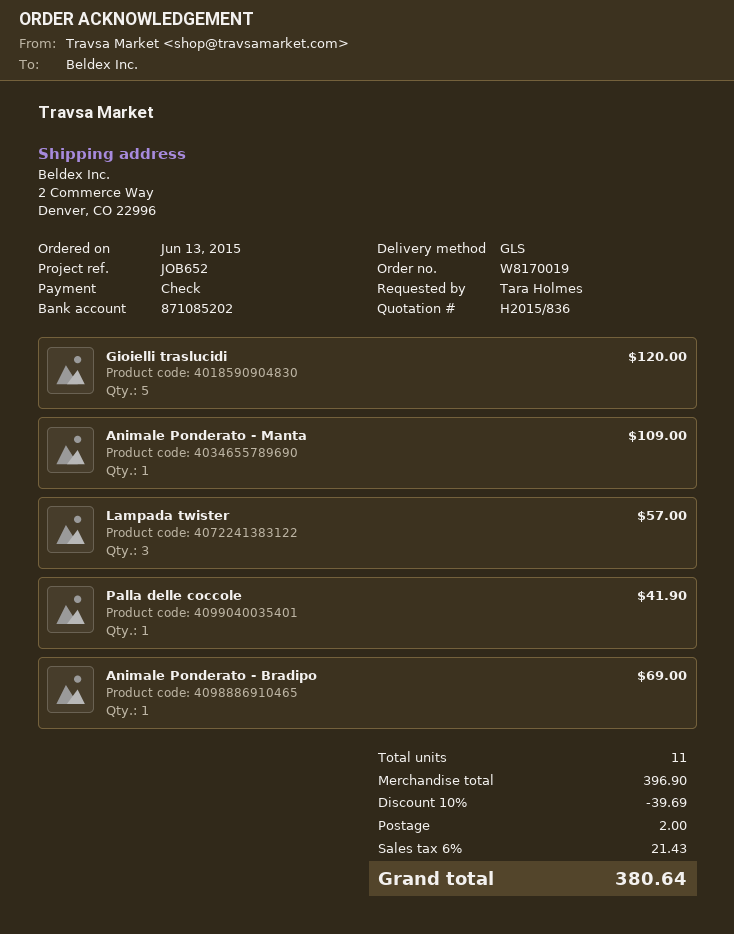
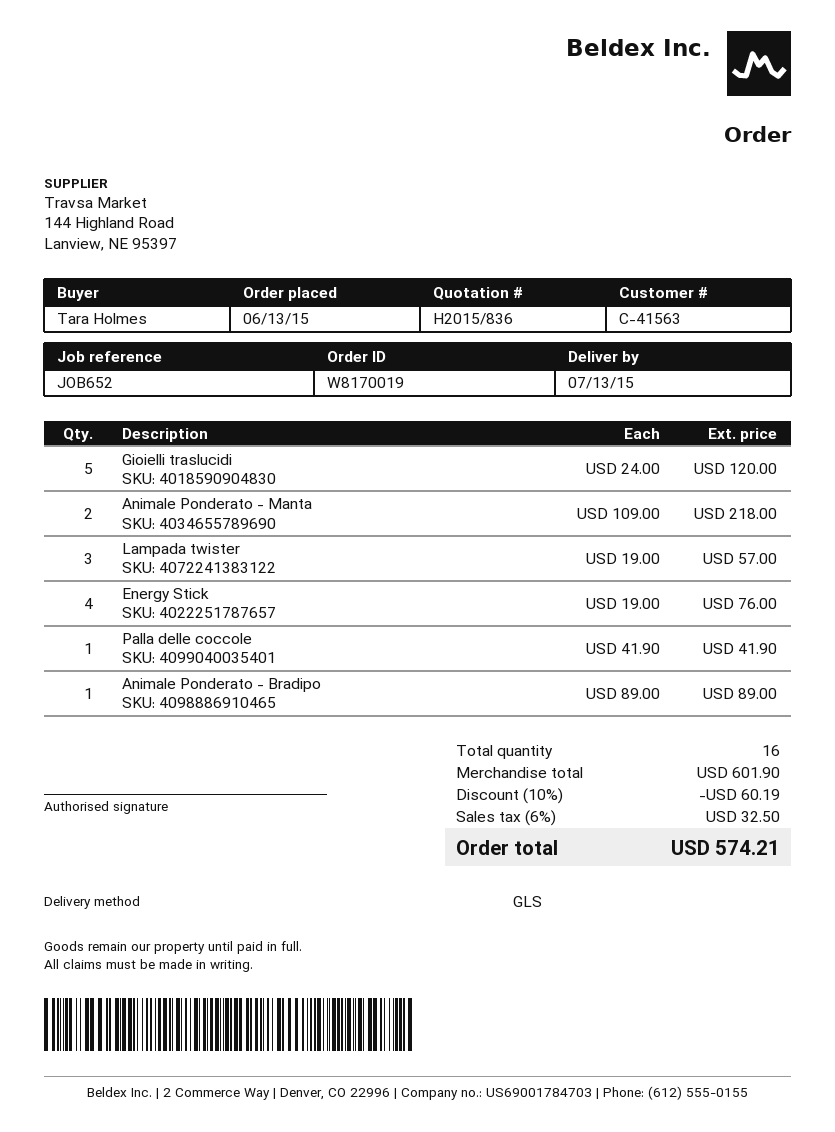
Animale Ponderato - Manta: 1 for 109.00 -> 2 for 218.00
Animale Ponderato - Bradipo: 1 for 69.00 -> 1 for 89.00
Energy Stick: none -> 4 for 76.00
total quantity: 11 -> 16
subtotal: 396.90 -> 601.90
discount: 10% = 39.69 -> 10% = 60.19
shipping: 2.00 -> none
tax: 6% = 21.43 -> 6% = 32.50
total: 380.64 -> 574.21

